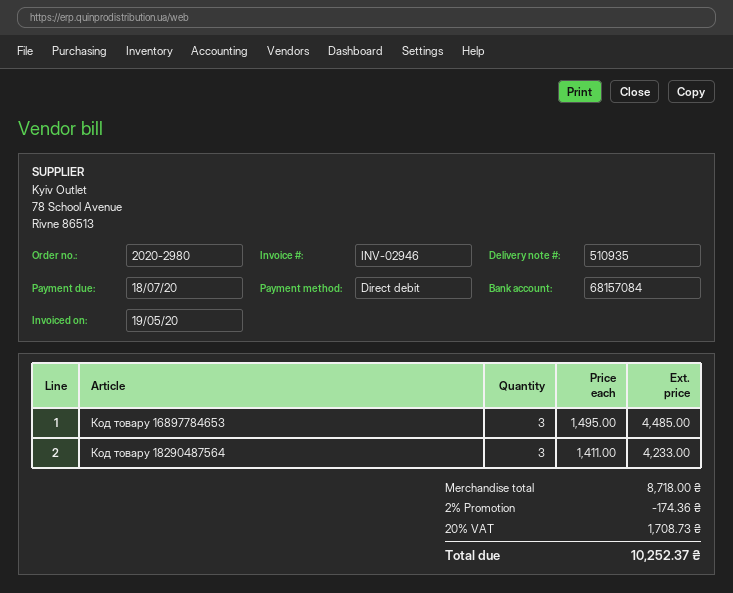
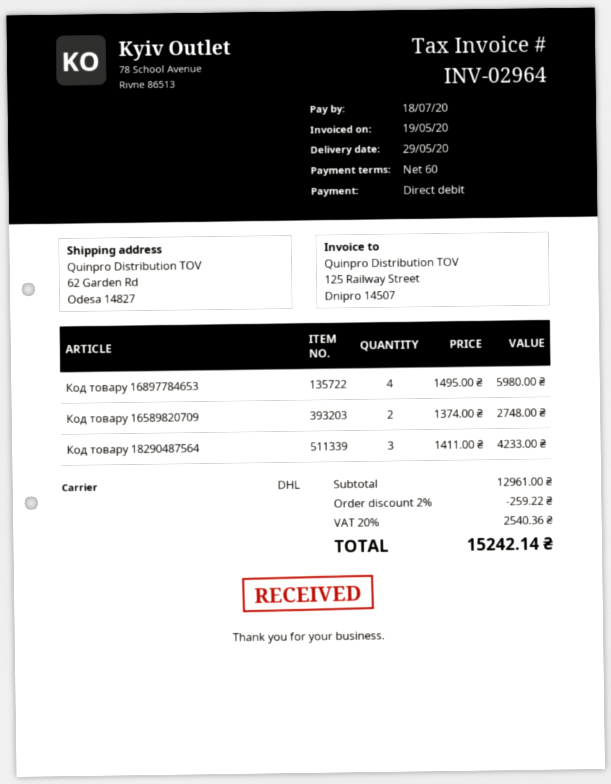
invoice number: INV-02946 -> INV-02964
Код товару 16897784653: 3 x 1495.00 = 4485.00 -> 4 x 1495.00 = 5980.00
Код товару 16589820709: none -> 2 x 1374.00 = 2748.00
subtotal: 8718.00 -> 12961.00
discount: 2% = 174.36 -> 2% = 259.22
tax: 20% = 1708.73 -> 20% = 2540.36
total: 10252.37 -> 15242.14

